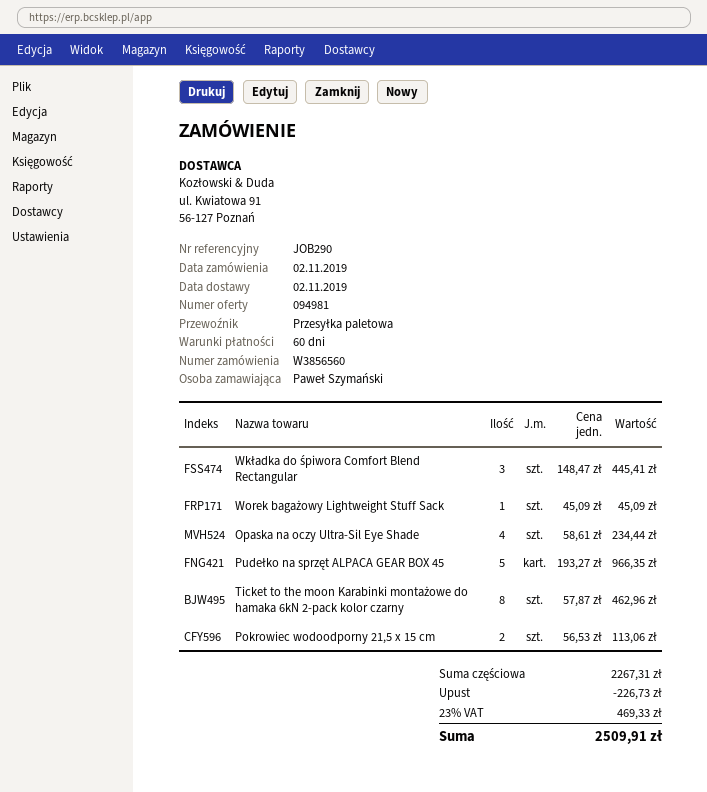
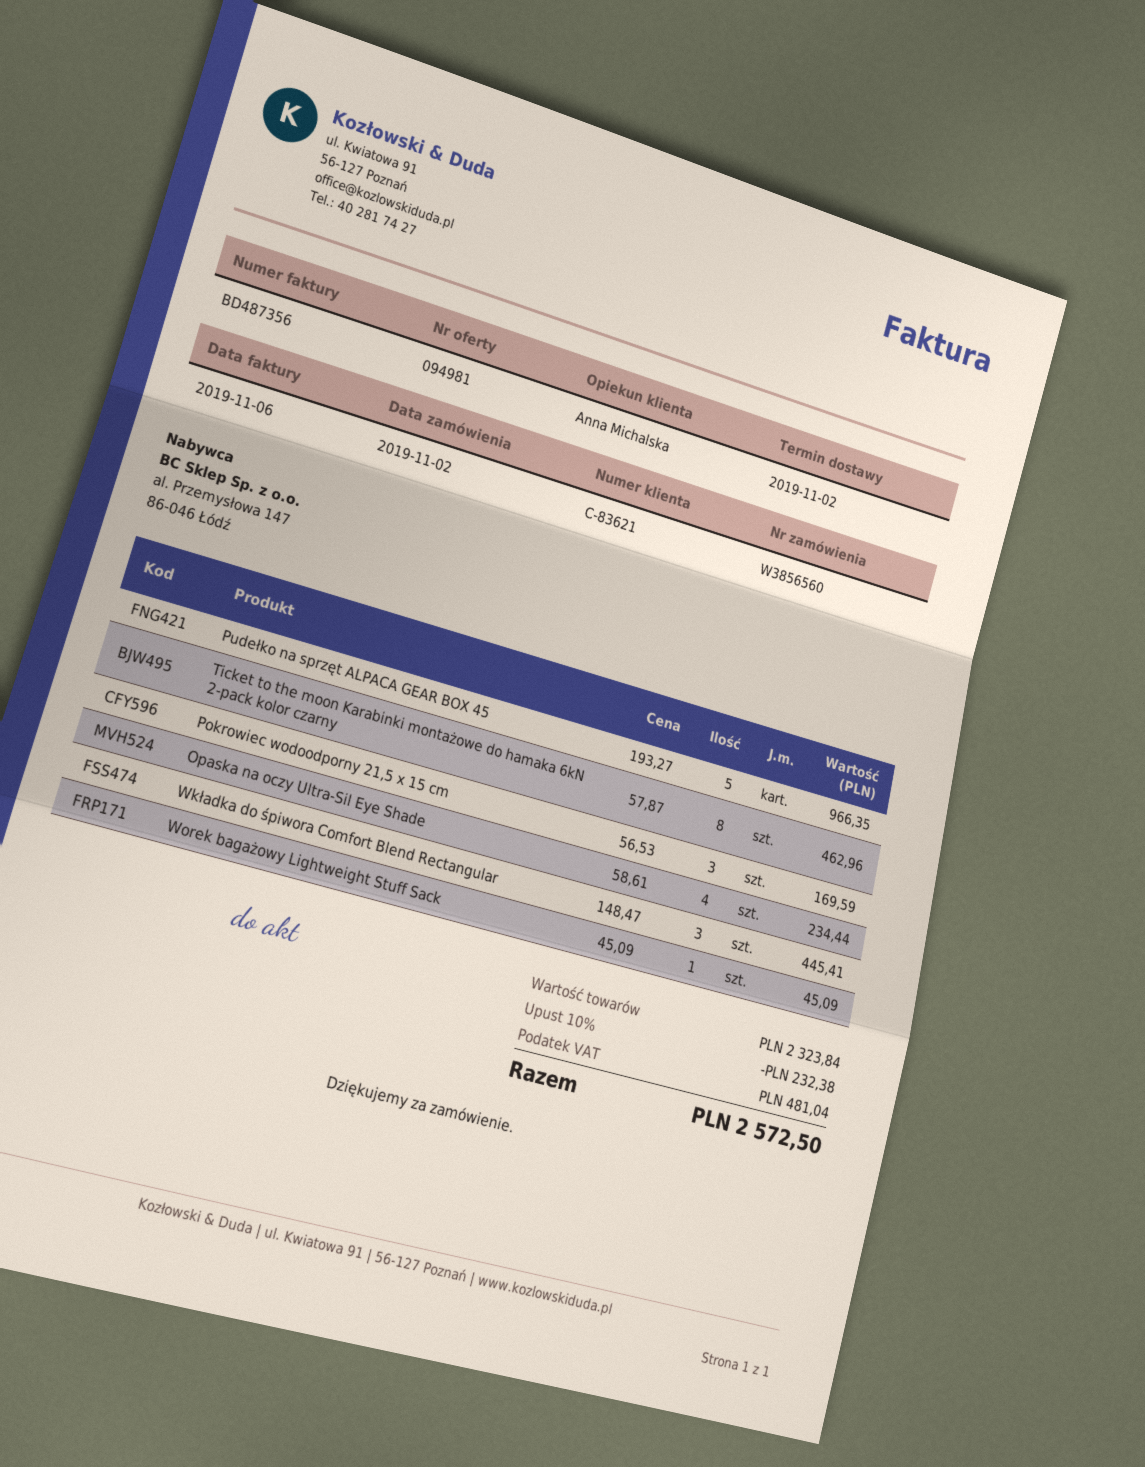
Pokrowiec wodoodporny 21,5 x 15 cm: 2 x 56.53 = 113.06 -> 3 x 56.53 = 169.59
subtotal: 2267.31 -> 2323.84
discount: 226.73 -> 232.38
tax: 469.33 -> 481.04
total: 2509.91 -> 2572.50

